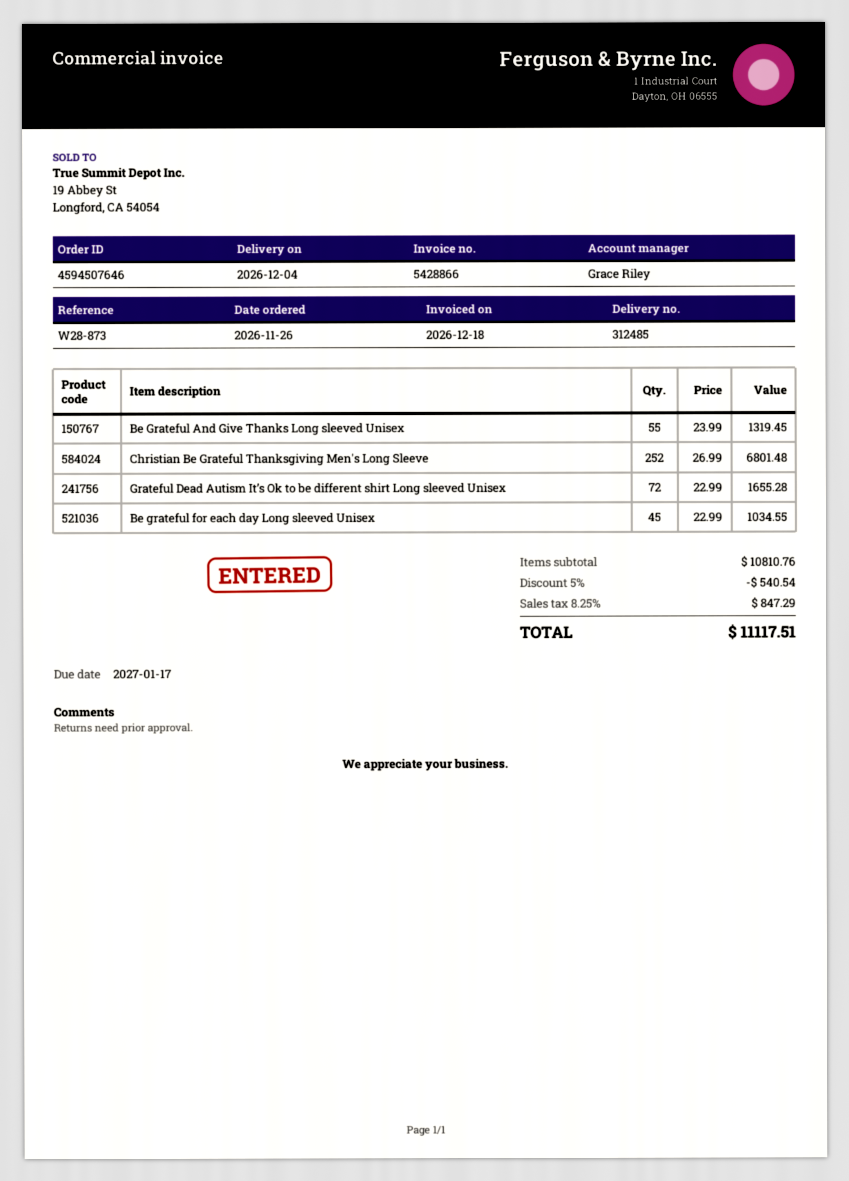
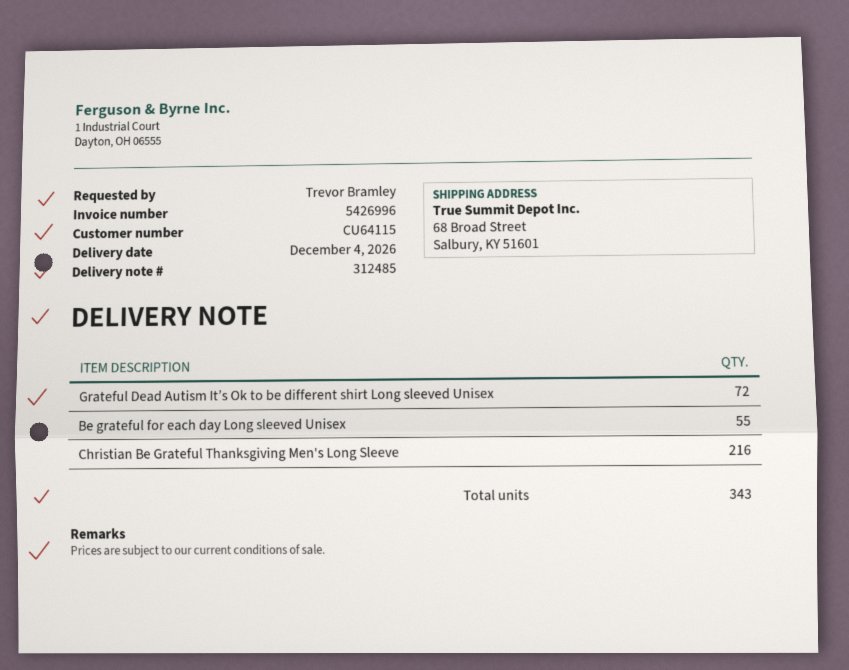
invoice number: 5428866 -> 5426996
Be Grateful And Give Thanks Long sleeved Unisex: 55 -> none
Christian Be Grateful Thanksgiving Men's Long Sleeve: 252 -> 216
Be grateful for each day Long sleeved Unisex: 45 -> 55

